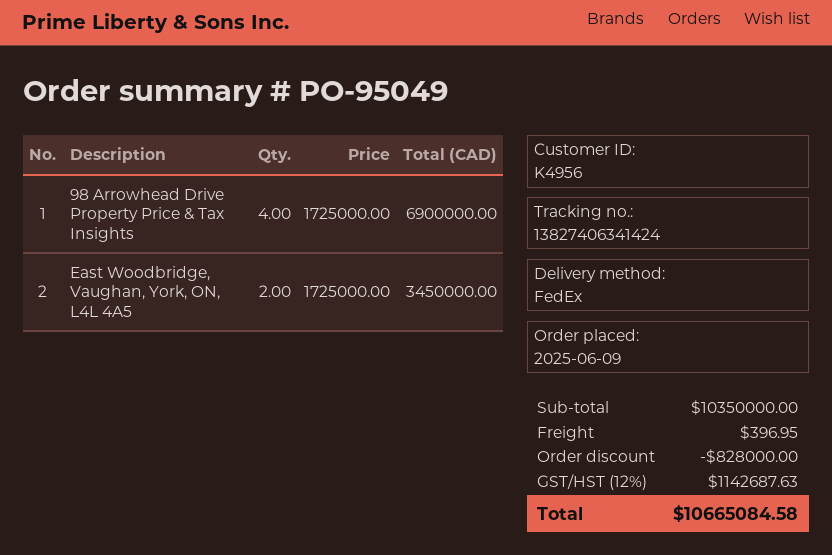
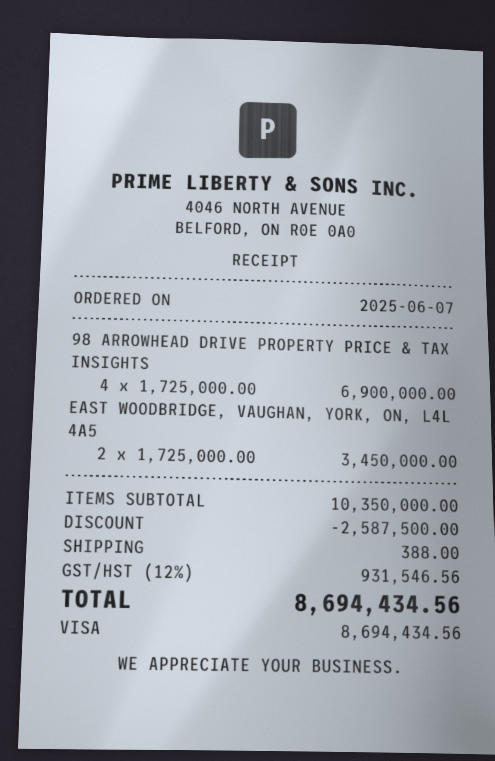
order date: 2025-06-09 -> 2025-06-07
discount: 828000.00 -> 2587500.00
shipping: 396.95 -> 388.00
tax: 12% = 1142687.63 -> 12% = 931546.56
total: 10665084.58 -> 8694434.56

